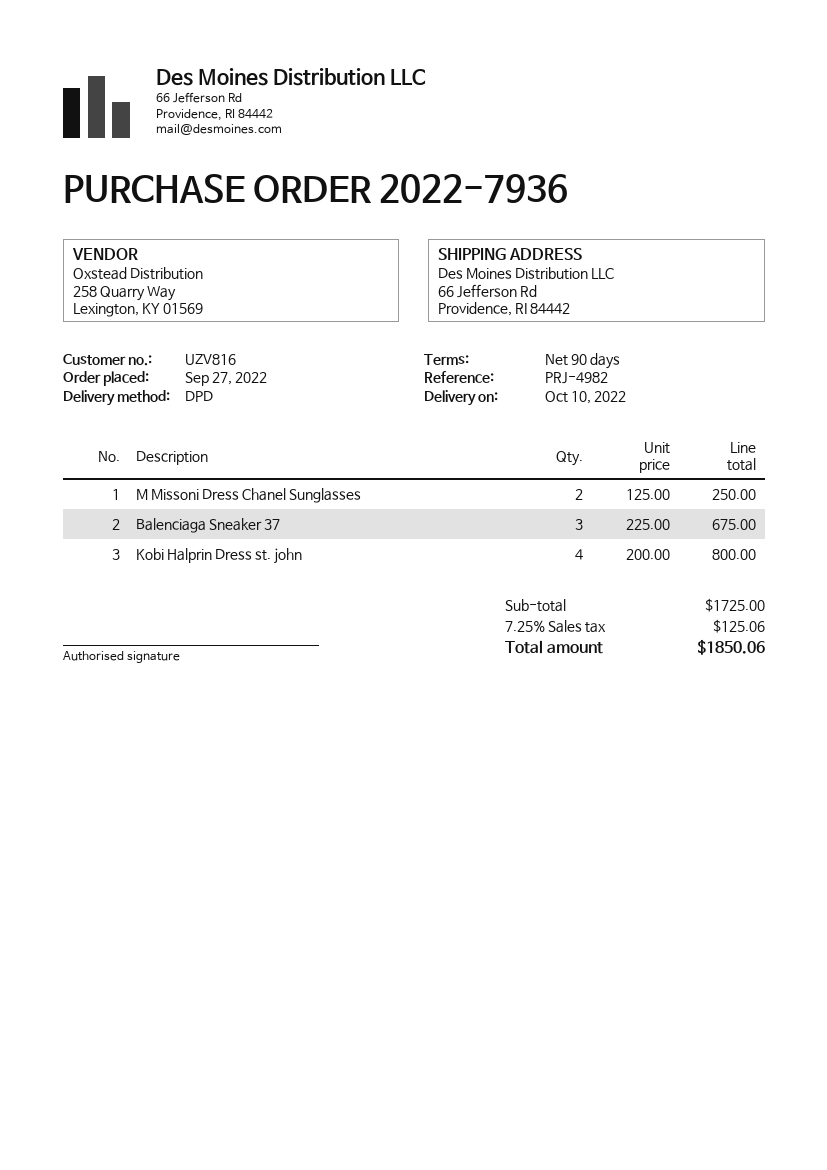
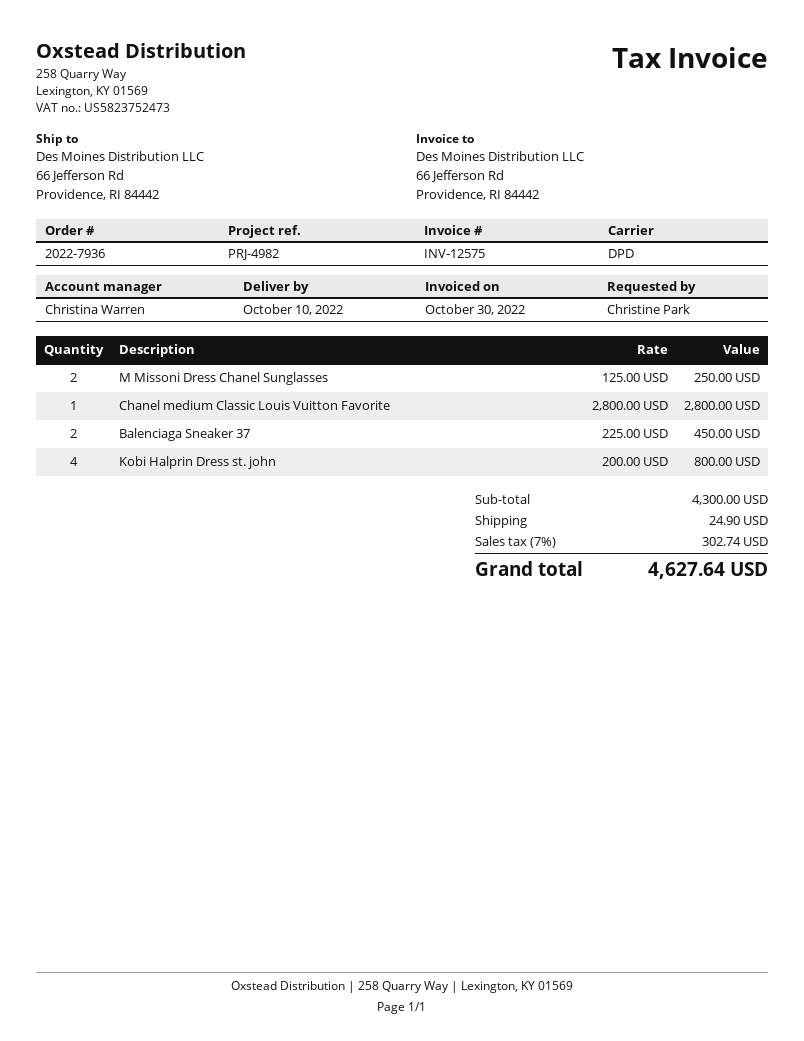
Balenciaga Sneaker 37: 3 x 225.00 = 675.00 -> 2 x 225.00 = 450.00
Chanel medium Classic Louis Vuitton Favorite: none -> 1 x 2800.00 = 2800.00
subtotal: 1725.00 -> 4300.00
shipping: none -> 24.90
tax: 7.25% = 125.06 -> 7% = 302.74
total: 1850.06 -> 4627.64

